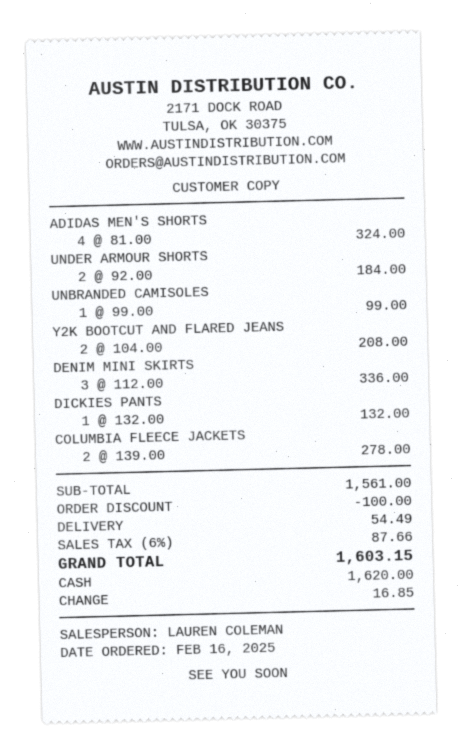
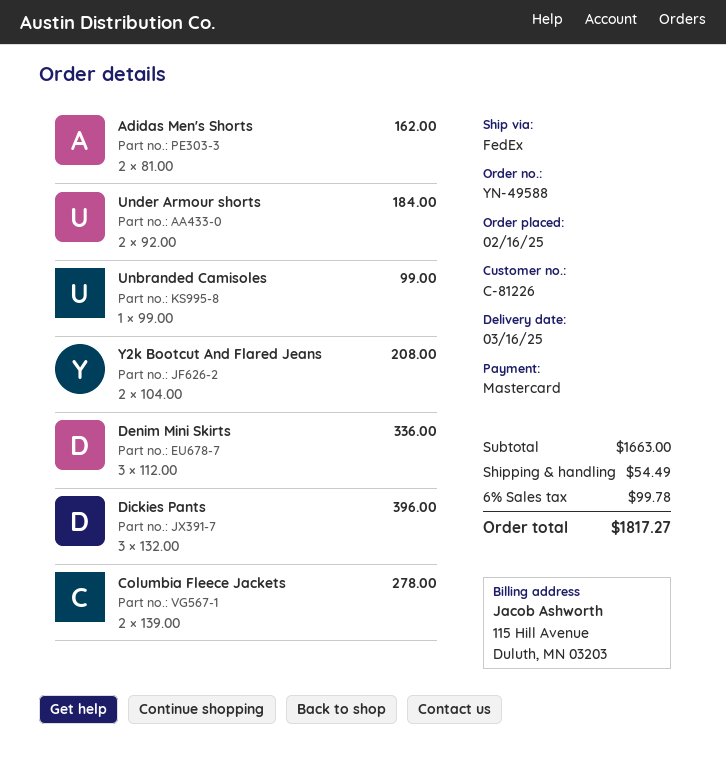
payment method: cash -> Mastercard
ADIDAS MEN'S SHORTS: 4 x 81.00 = 324.00 -> 2 x 81.00 = 162.00
DICKIES PANTS: 1 x 132.00 = 132.00 -> 3 x 132.00 = 396.00
subtotal: 1561.00 -> 1663.00
discount: 100.00 -> none
tax: 6% = 87.66 -> 6% = 99.78
total: 1603.15 -> 1817.27

